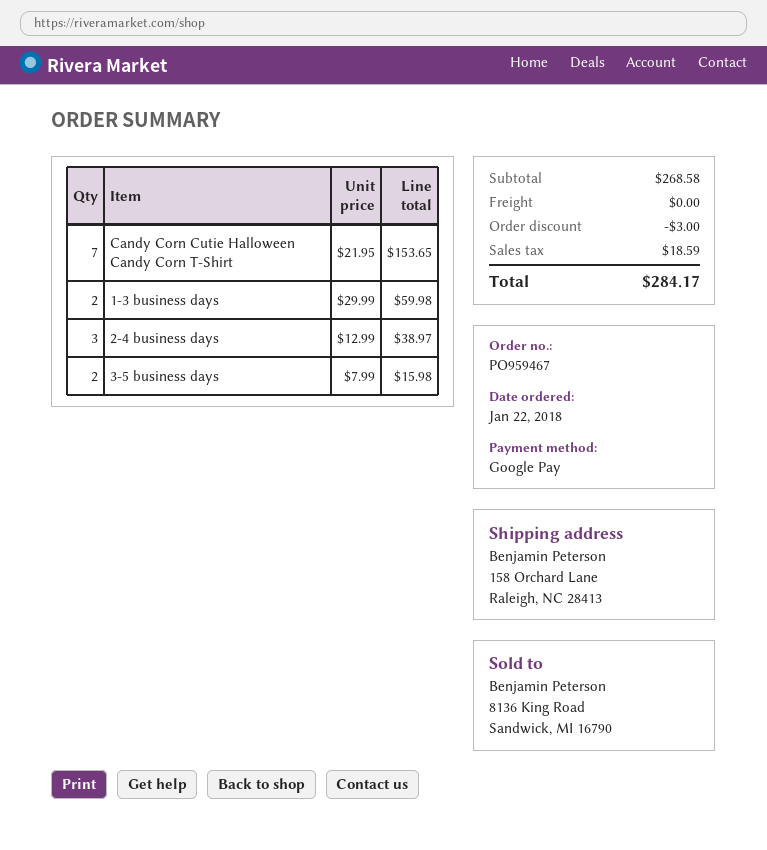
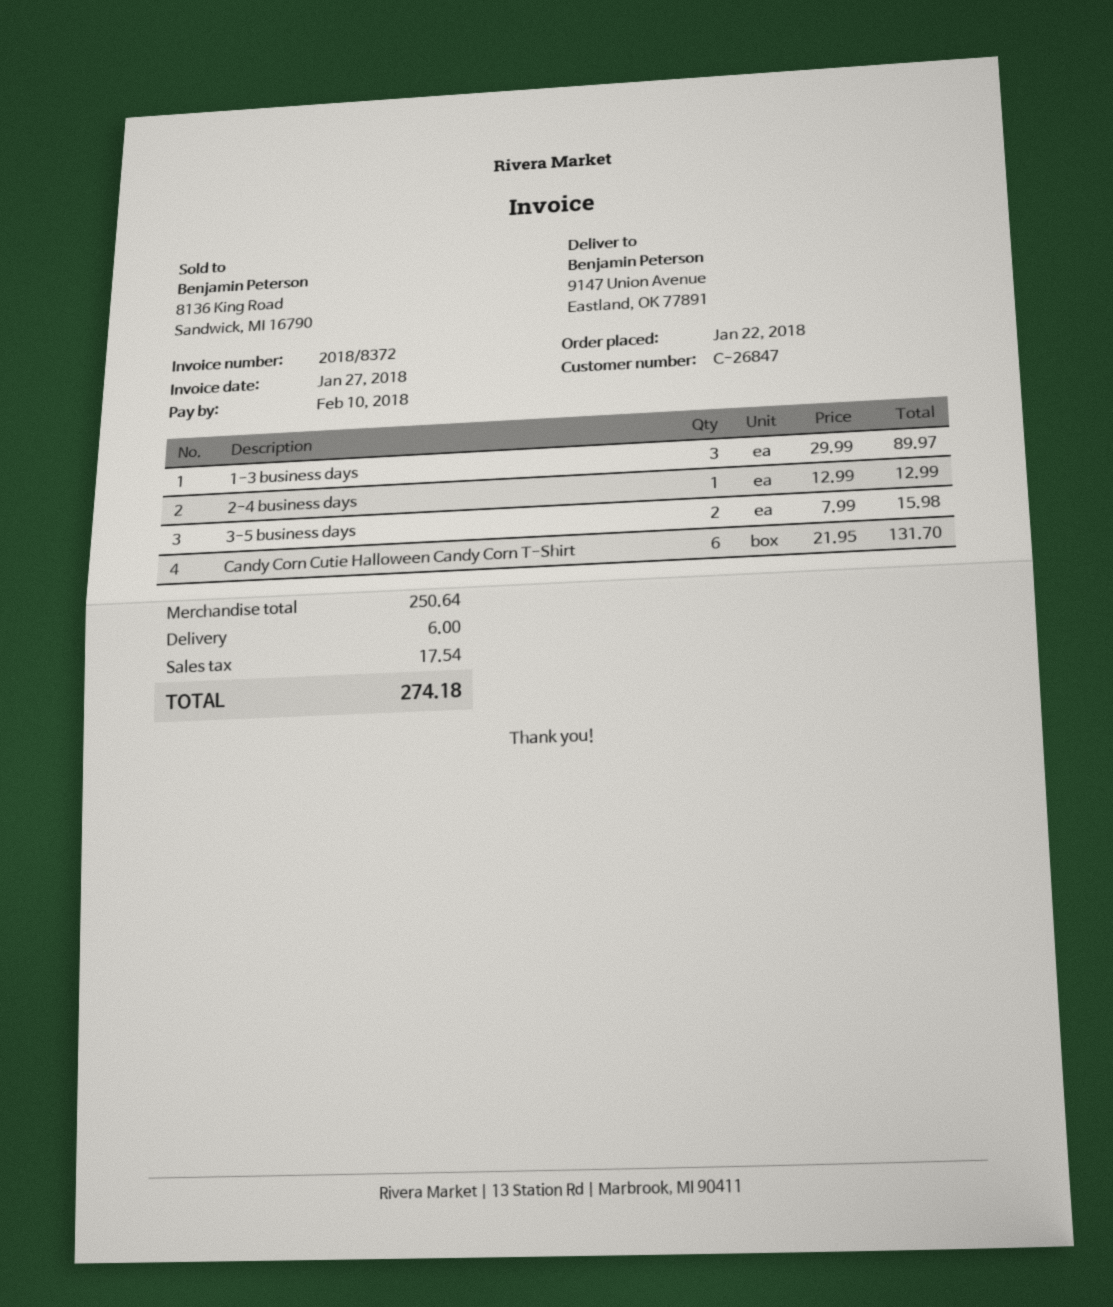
ship to: 158 Orchard Lane, Raleigh, NC 28413 -> 9147 Union Avenue, Eastland, OK 77891
Candy Corn Cutie Halloween Candy Corn T-Shirt: 7 x 21.95 = 153.65 -> 6 x 21.95 = 131.70
1-3 business days: 2 x 29.99 = 59.98 -> 3 x 29.99 = 89.97
2-4 business days: 3 x 12.99 = 38.97 -> 1 x 12.99 = 12.99
subtotal: 268.58 -> 250.64
discount: 3.00 -> none
shipping: 0.00 -> 6.00
tax: 18.59 -> 17.54
total: 284.17 -> 274.18

